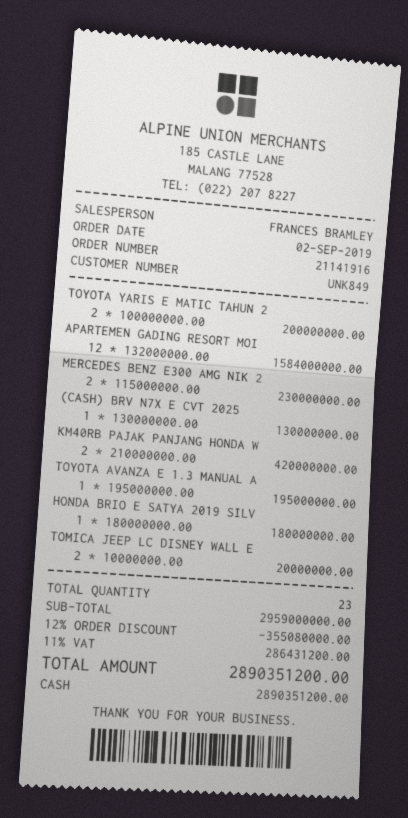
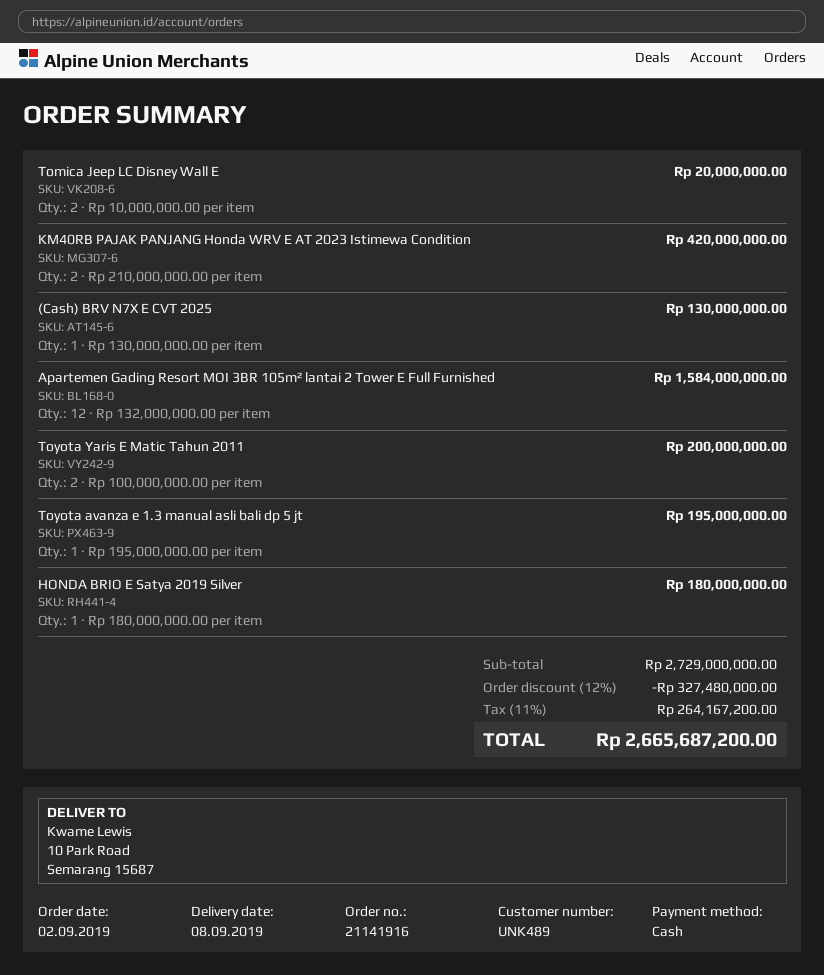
customer number: UNK849 -> UNK489
MERCEDES BENZ E300 AMG NIK 2: 2 x 115000000.00 = 230000000.00 -> none
subtotal: 2959000000.00 -> 2729000000.00
discount: 12% = 355080000.00 -> 12% = 327480000.00
tax: 11% = 286431200.00 -> 11% = 264167200.00
total: 2890351200.00 -> 2665687200.00

